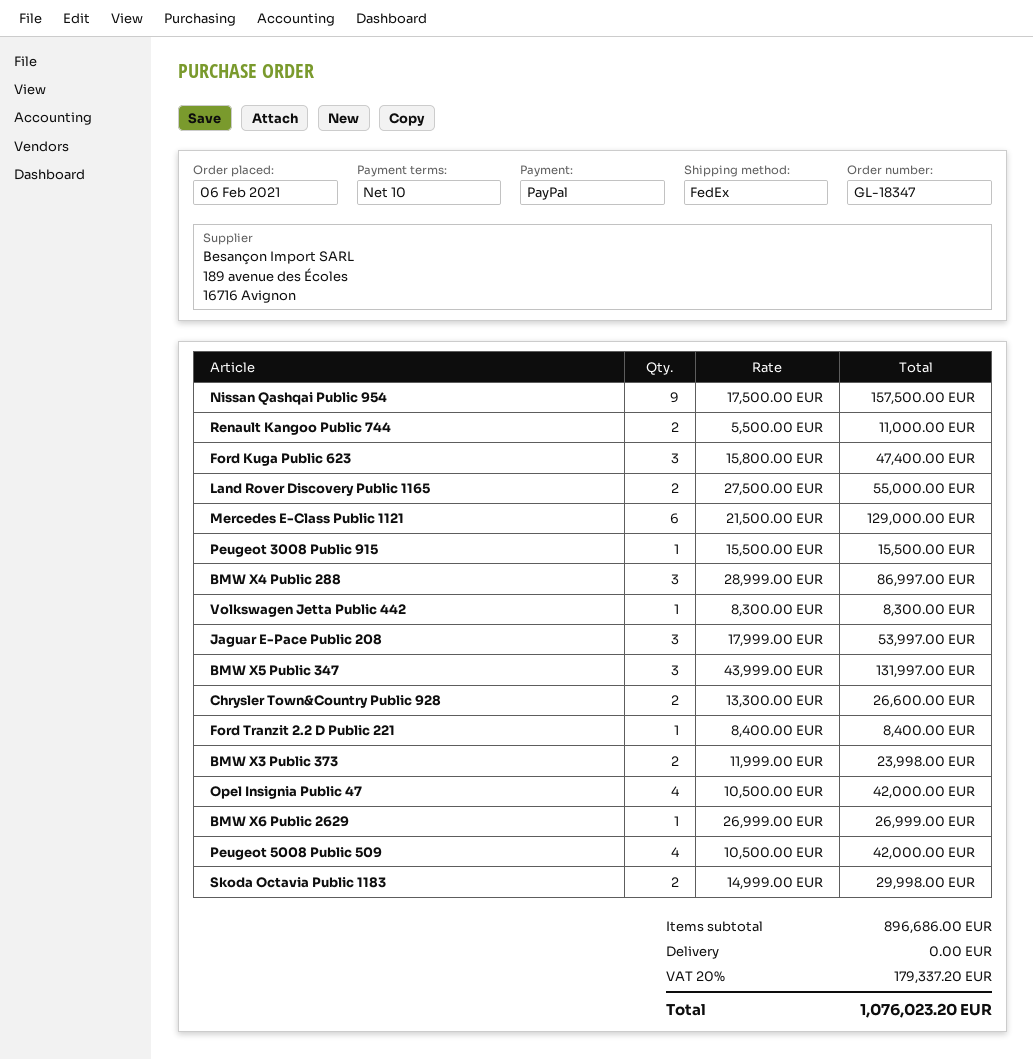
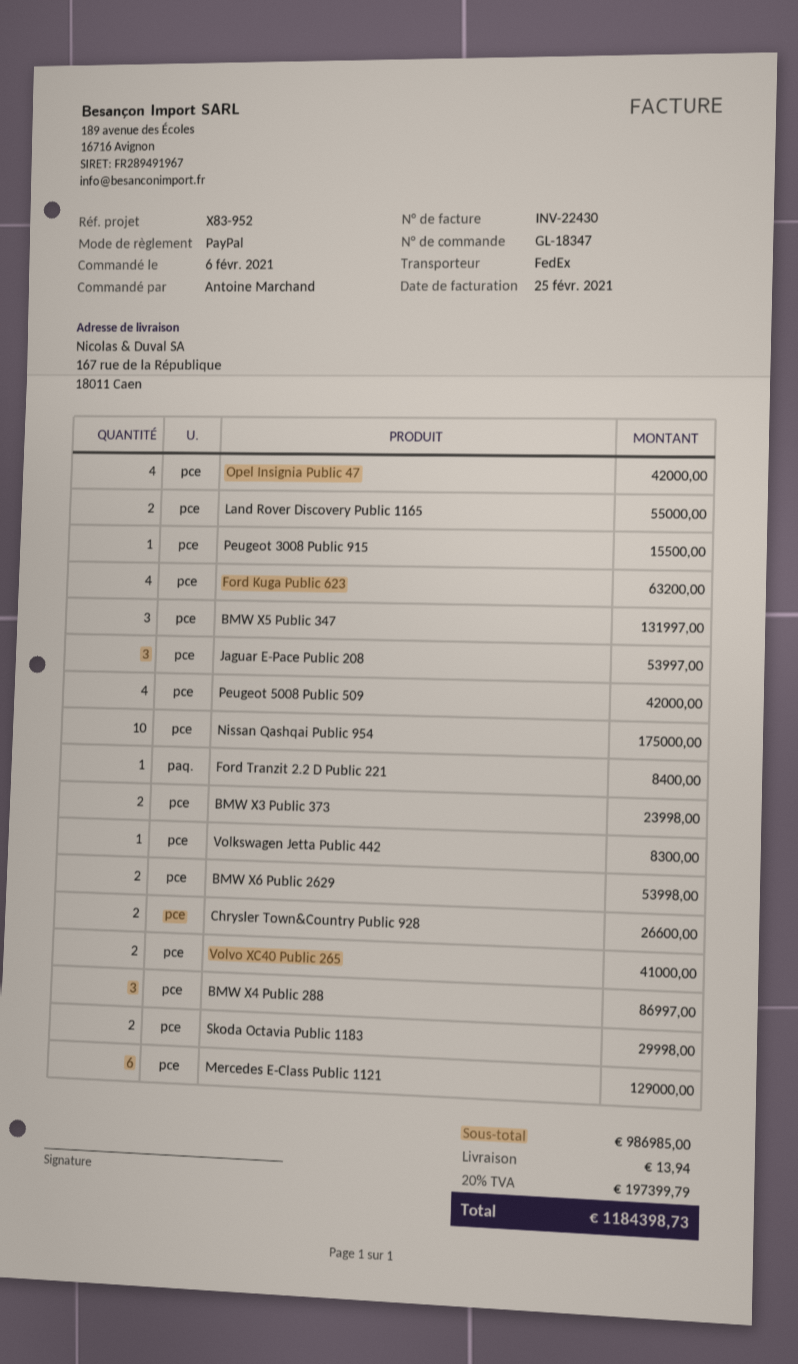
Nissan Qashqai Public 954: 9 for 157500.00 -> 10 for 175000.00
Renault Kangoo Public 744: 2 for 11000.00 -> none
Ford Kuga Public 623: 3 for 47400.00 -> 4 for 63200.00
BMW X6 Public 2629: 1 for 26999.00 -> 2 for 53998.00
Volvo XC40 Public 265: none -> 2 for 41000.00
subtotal: 896686.00 -> 986985.00
shipping: 0.00 -> 13.94
tax: 20% = 179337.20 -> 20% = 197399.79
total: 1076023.20 -> 1184398.73

